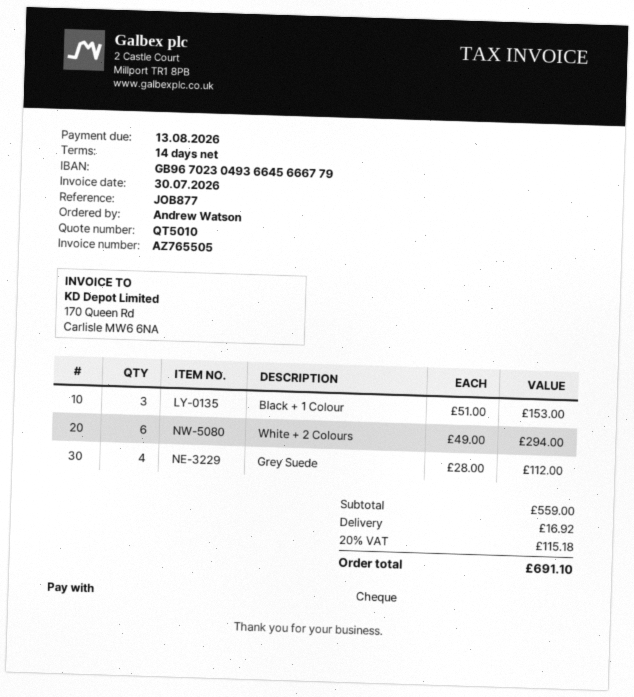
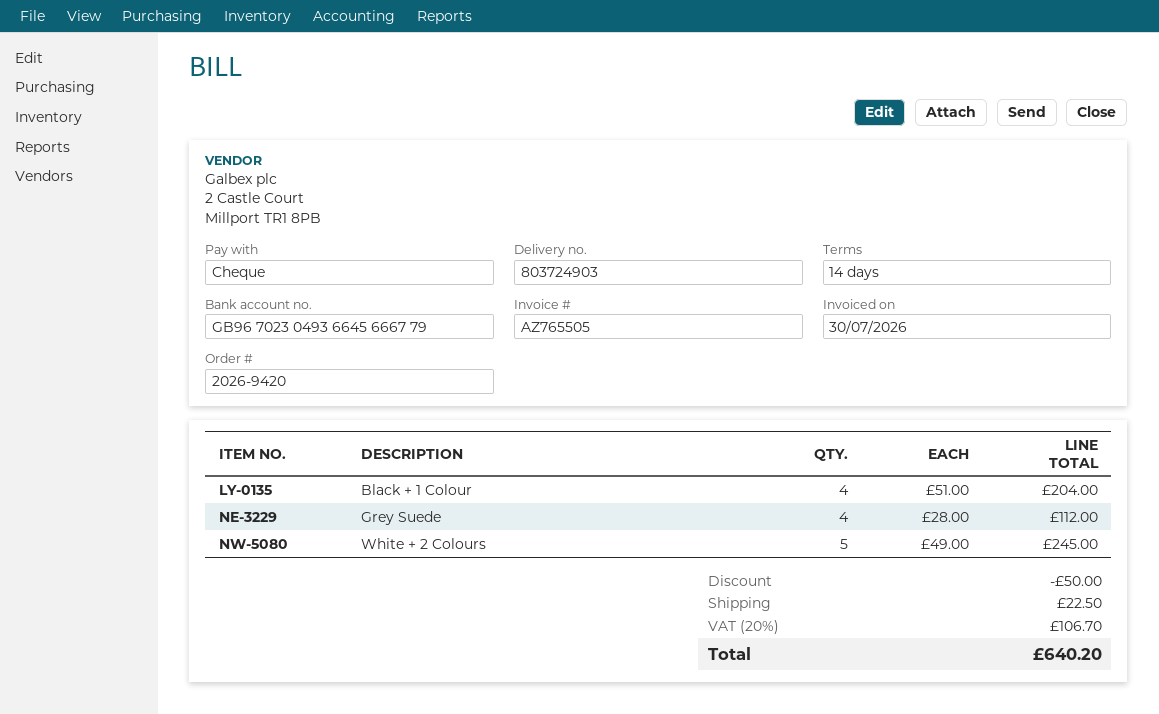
Black + 1 Colour: 3 x 51.00 = 153.00 -> 4 x 51.00 = 204.00
White + 2 Colours: 6 x 49.00 = 294.00 -> 5 x 49.00 = 245.00
discount: none -> 50.00
shipping: 16.92 -> 22.50
tax: 20% = 115.18 -> 20% = 106.70
total: 691.10 -> 640.20

